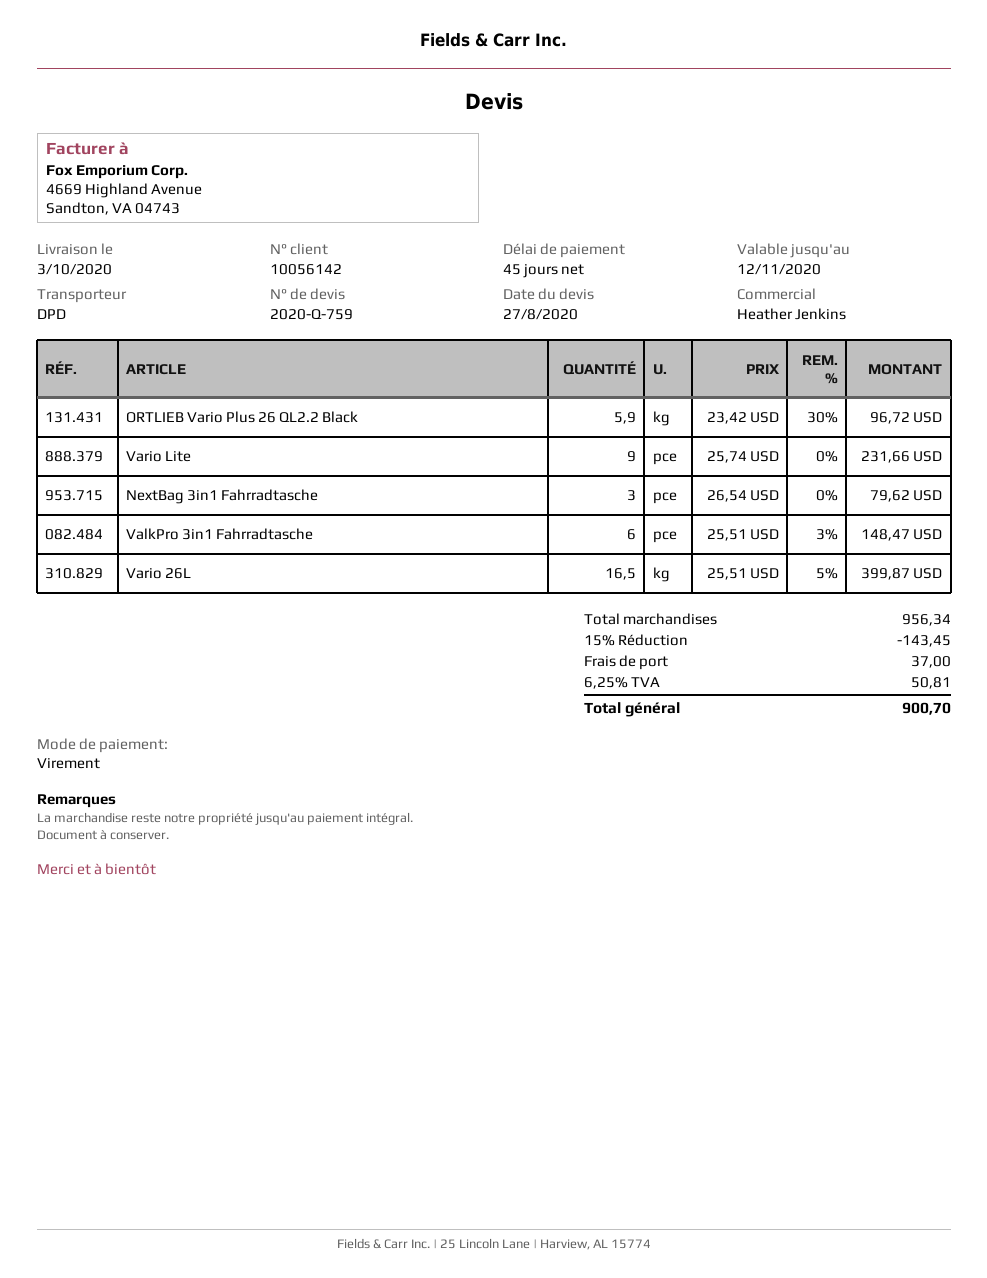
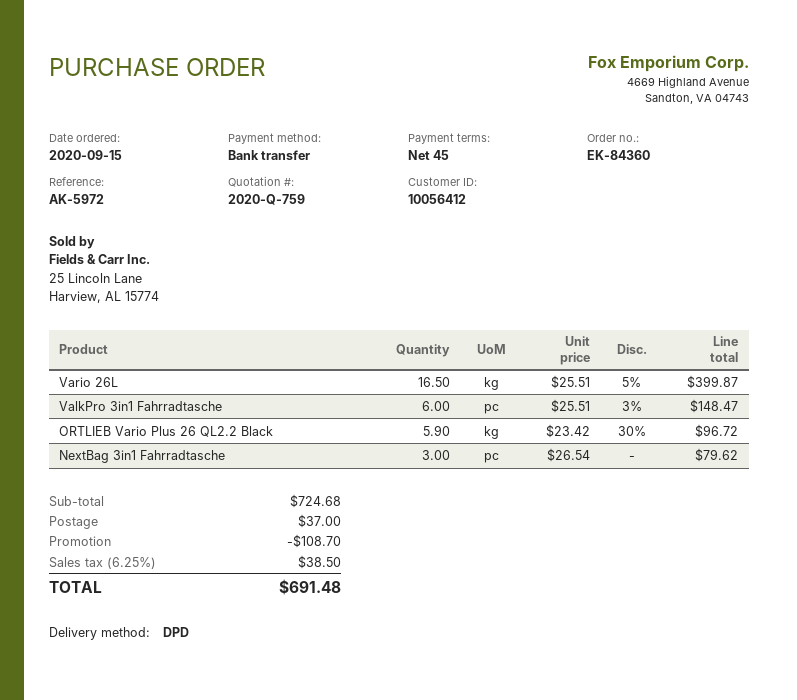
customer number: 10056142 -> 10056412
Vario Lite: 9 x 25.74 = 231.66 -> none
subtotal: 956.34 -> 724.68
discount: 143.45 -> 108.70
tax: 6.25% = 50.81 -> 6.25% = 38.50
total: 900.70 -> 691.48

